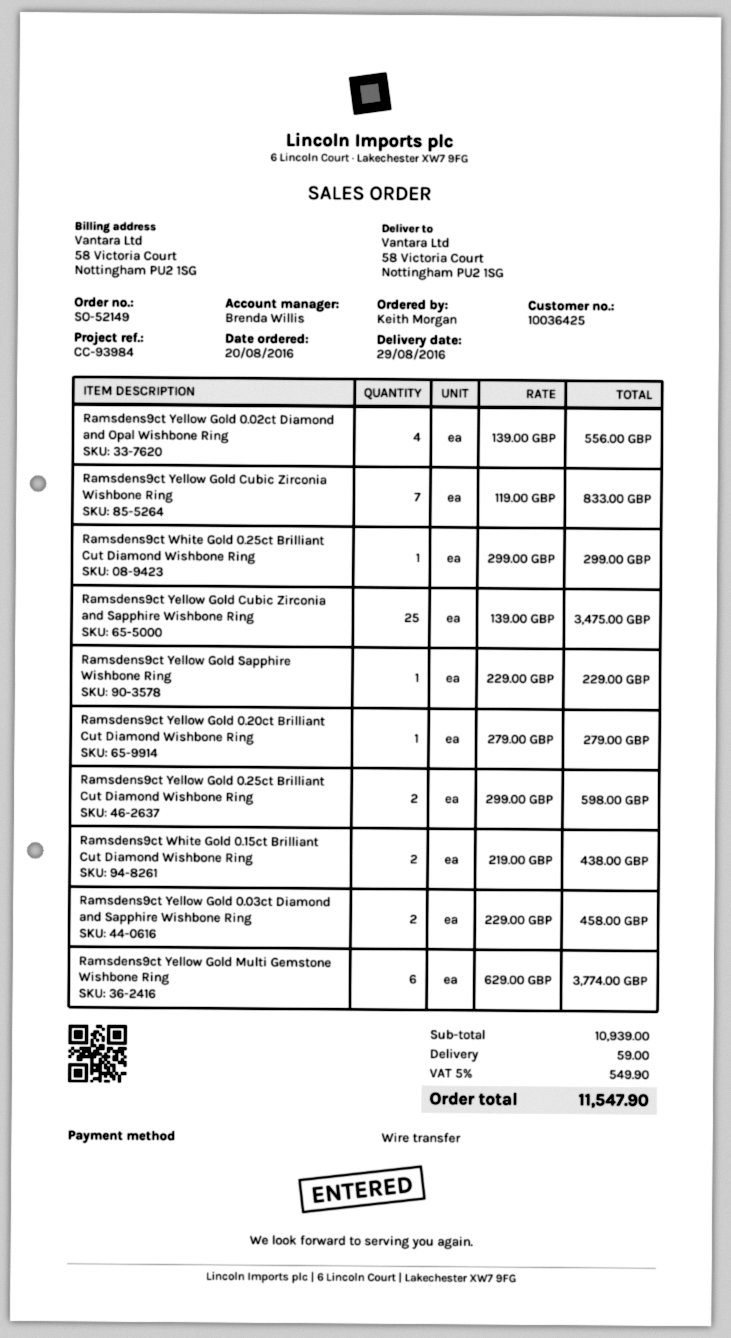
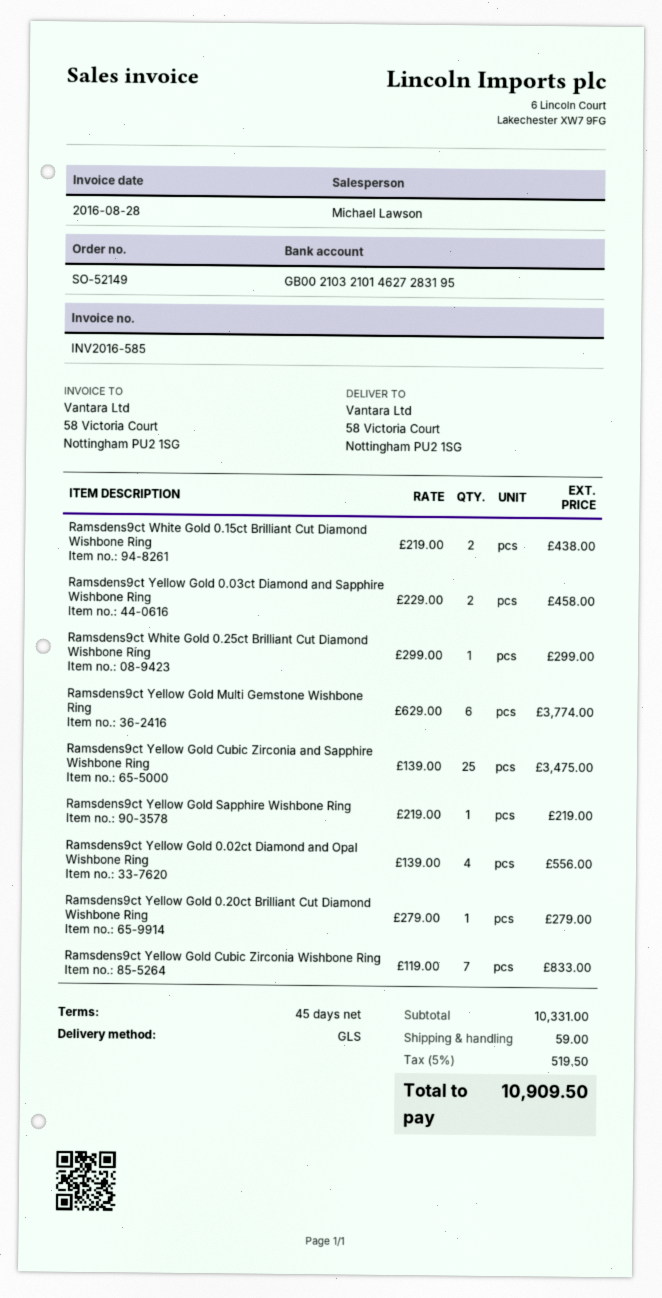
sales rep: Brenda Willis -> Michael Lawson
Ramsdens9ct Yellow Gold Sapphire Wishbone Ring: 1 x 229.00 = 229.00 -> 1 x 219.00 = 219.00
Ramsdens9ct Yellow Gold 0.25ct Brilliant Cut Diamond Wishbone Ring: 2 x 299.00 = 598.00 -> none
subtotal: 10939.00 -> 10331.00
tax: 5% = 549.90 -> 5% = 519.50
total: 11547.90 -> 10909.50

